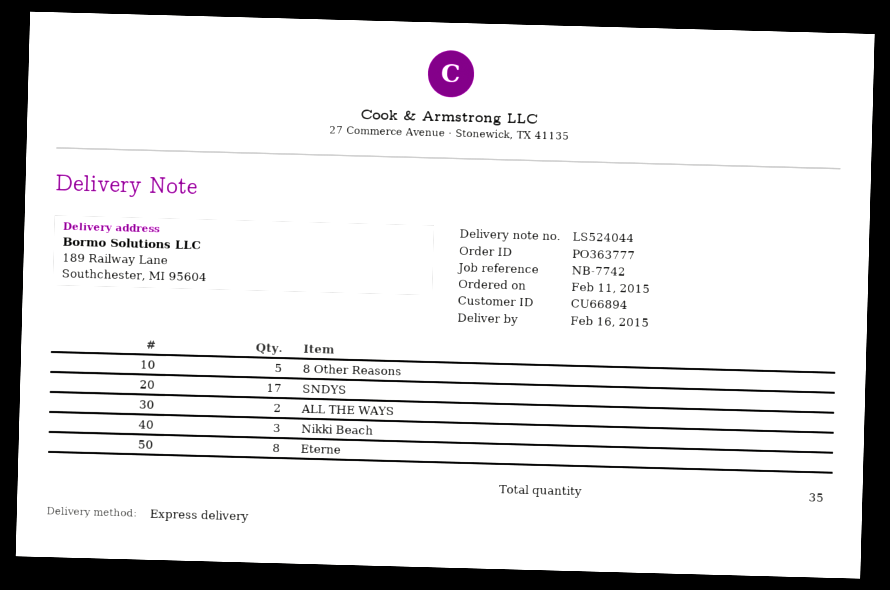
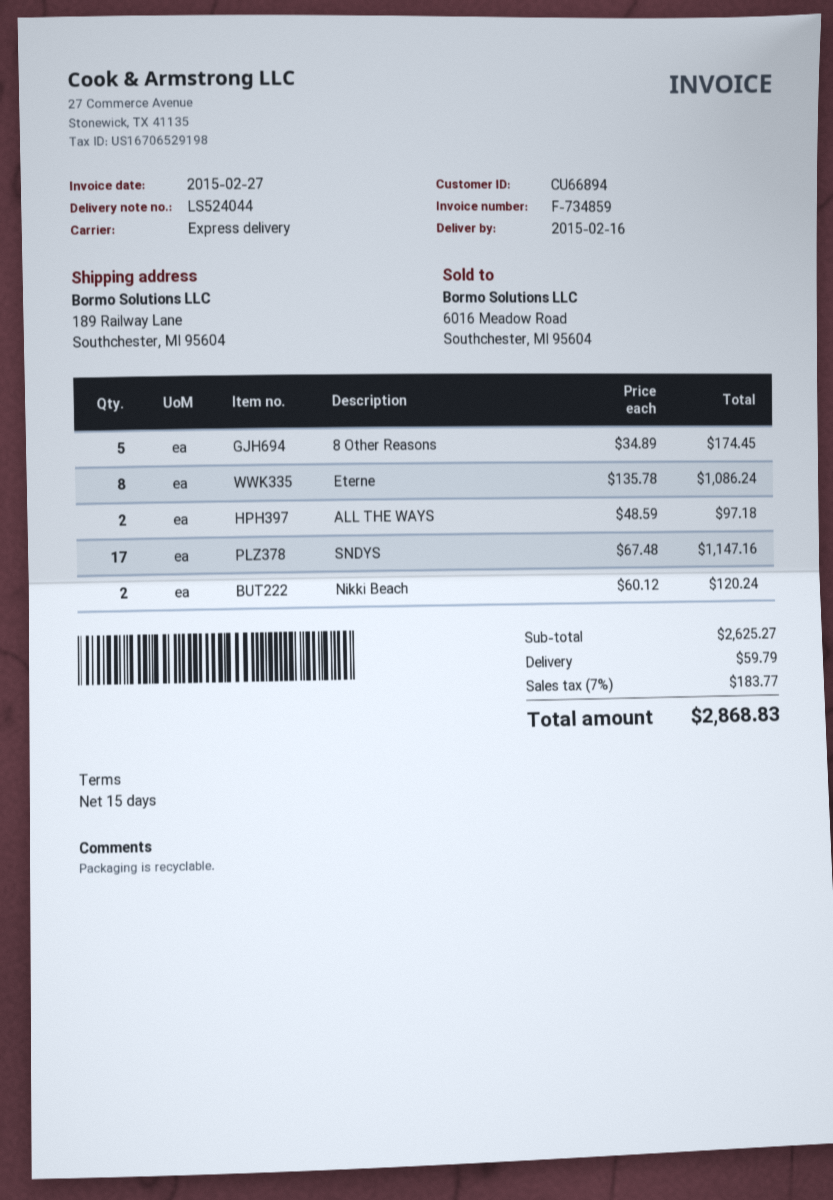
Nikki Beach: 3 -> 2

